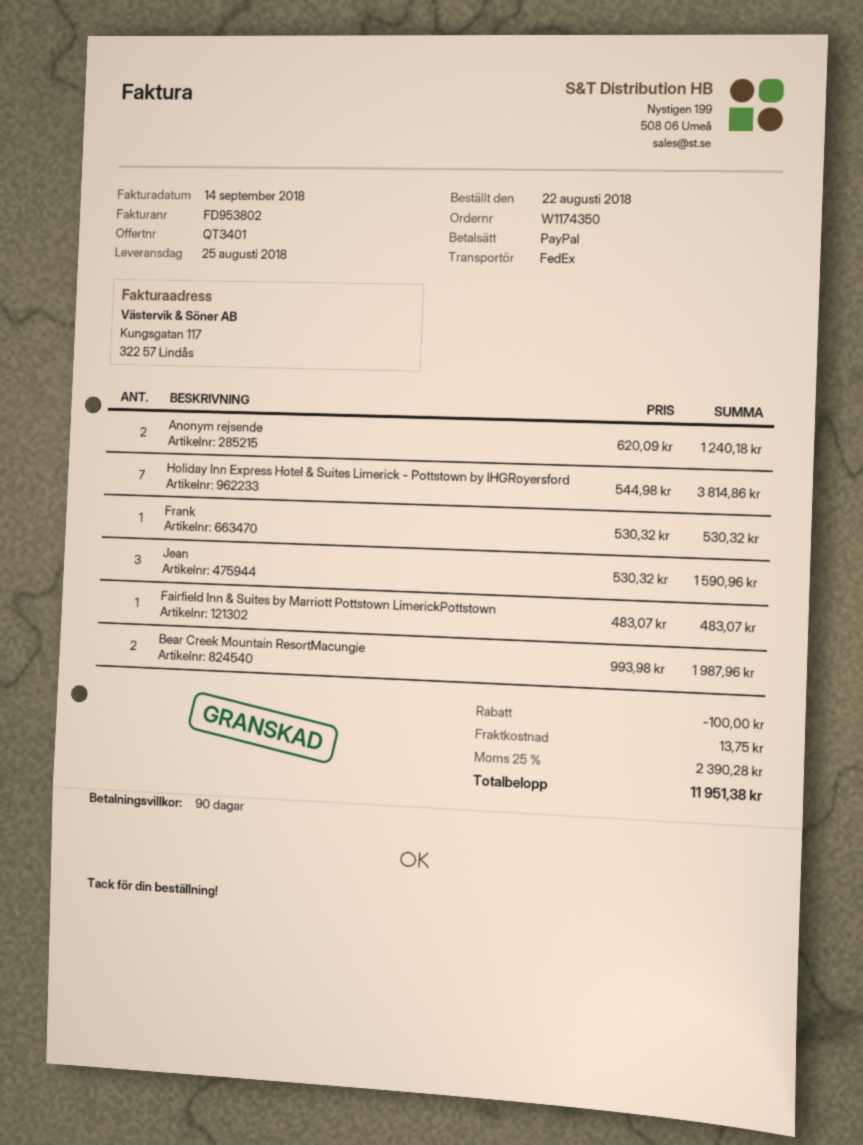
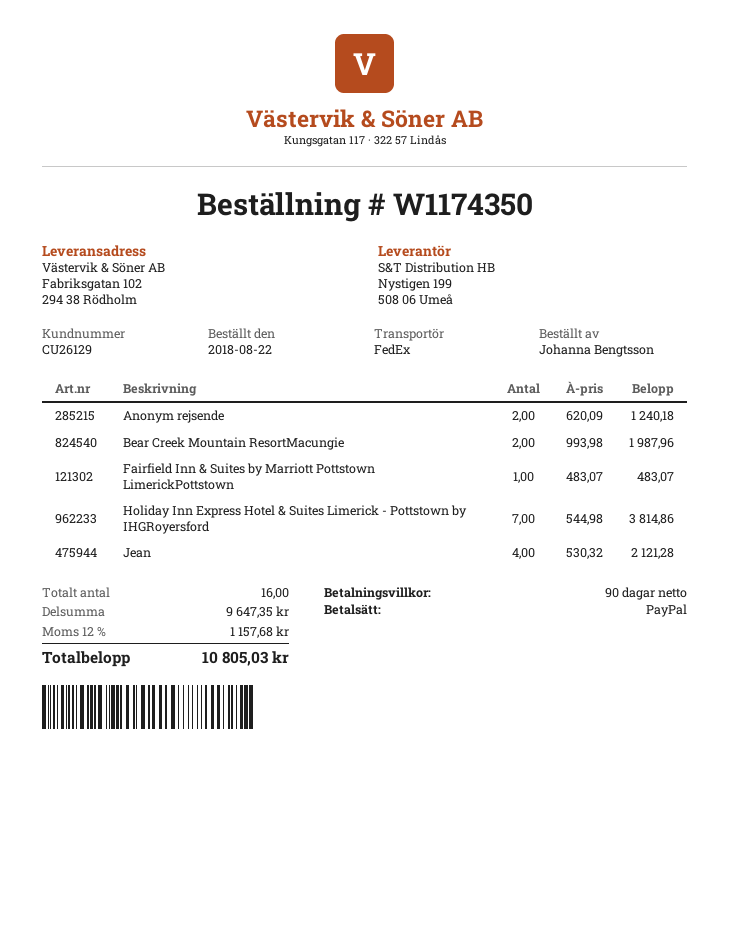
Frank: 1 x 530.32 = 530.32 -> none
Jean: 3 x 530.32 = 1590.96 -> 4 x 530.32 = 2121.28
discount: 100.00 -> none
shipping: 13.75 -> none
tax: 25% = 2390.28 -> 12% = 1157.68
total: 11951.38 -> 10805.03

